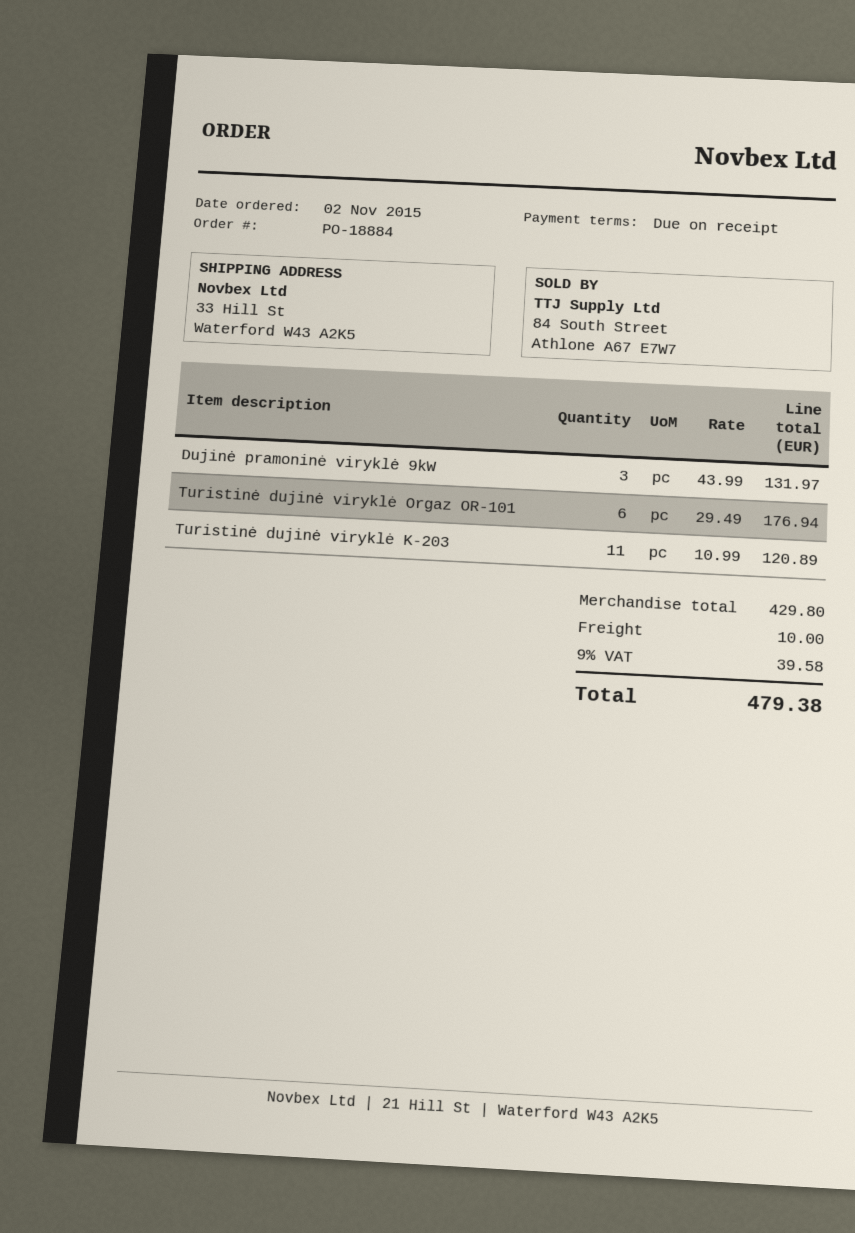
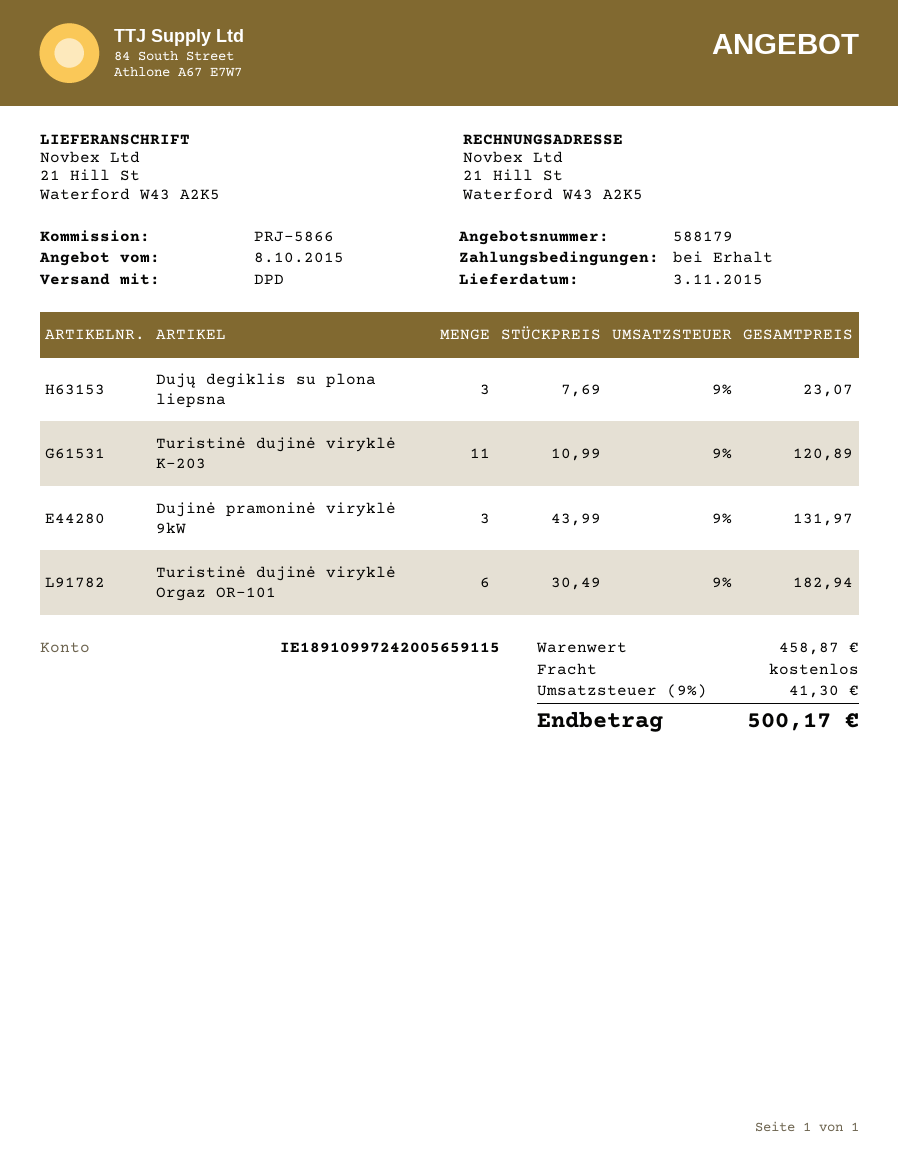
ship to: 33 Hill St, Waterford W43 A2K5 -> 21 Hill St, Waterford W43 A2K5
Turistinė dujinė viryklė Orgaz OR-101: 6 x 29.49 = 176.94 -> 6 x 30.49 = 182.94
Dujų degiklis su plona liepsna: none -> 3 x 7.69 = 23.07
subtotal: 429.80 -> 458.87
shipping: 10.00 -> 0.00
tax: 9% = 39.58 -> 9% = 41.30
total: 479.38 -> 500.17

